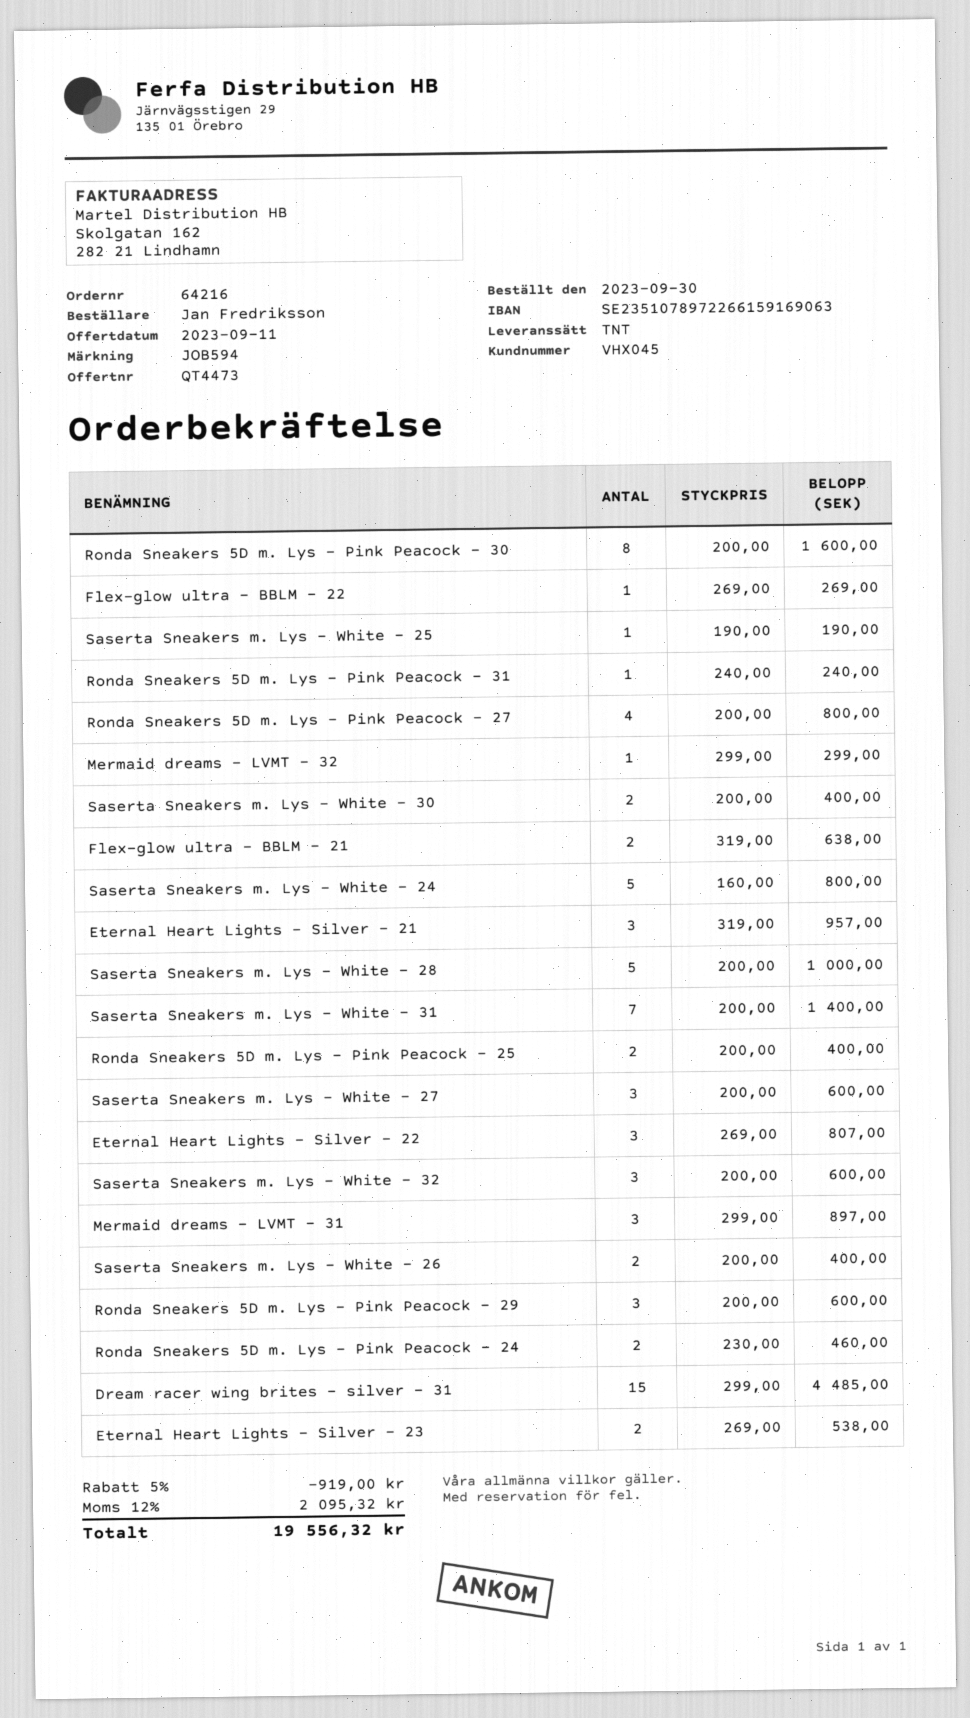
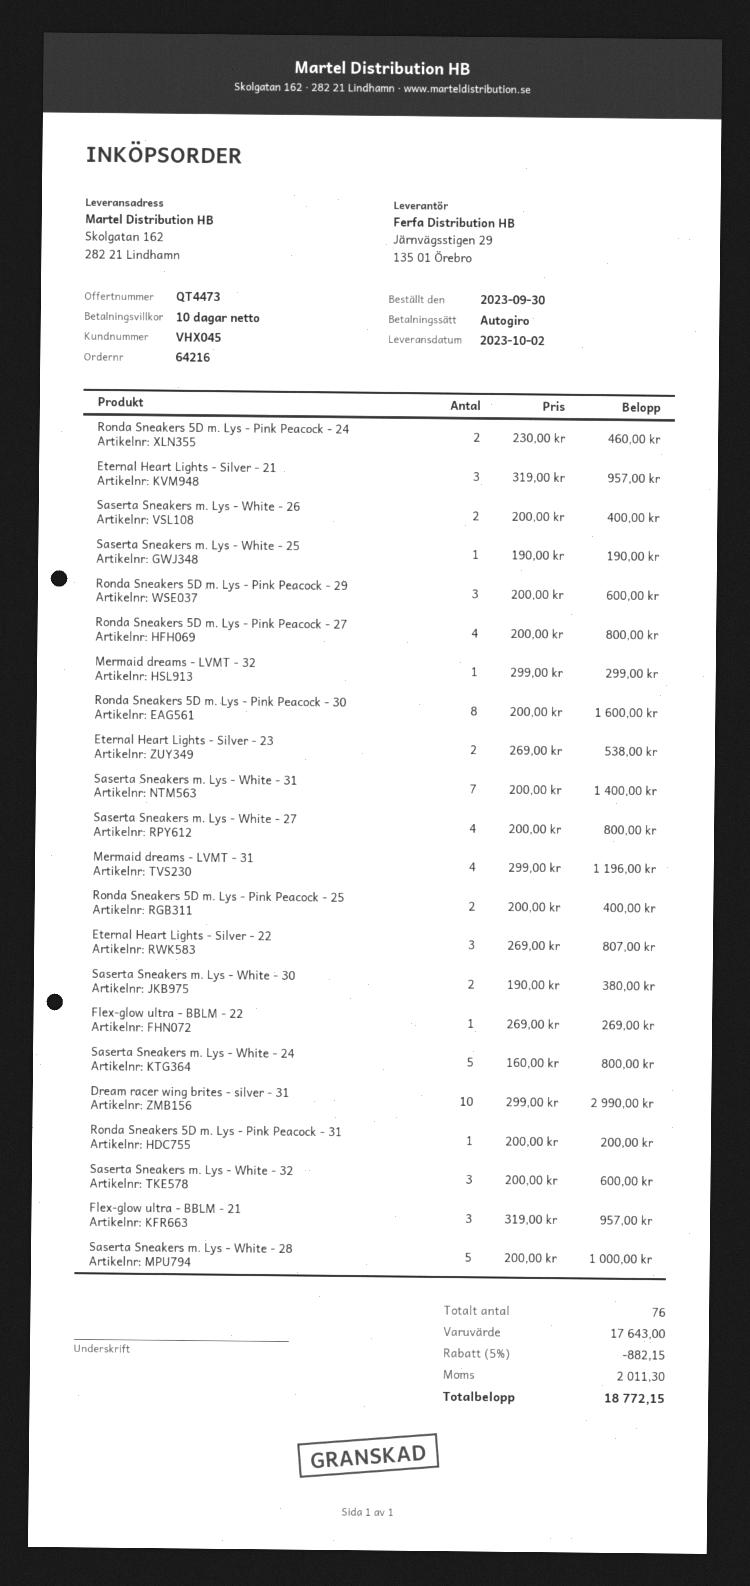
Ronda Sneakers 5D m. Lys - Pink Peacock - 31: 1 x 240.00 = 240.00 -> 1 x 200.00 = 200.00
Saserta Sneakers m. Lys - White - 30: 2 x 200.00 = 400.00 -> 2 x 190.00 = 380.00
Flex-glow ultra - BBLM - 21: 2 x 319.00 = 638.00 -> 3 x 319.00 = 957.00
Saserta Sneakers m. Lys - White - 27: 3 x 200.00 = 600.00 -> 4 x 200.00 = 800.00
Mermaid dreams - LVMT - 31: 3 x 299.00 = 897.00 -> 4 x 299.00 = 1196.00
Dream racer wing brites - silver - 31: 15 x 299.00 = 4485.00 -> 10 x 299.00 = 2990.00
discount: 5% = 919.00 -> 5% = 882.15
tax: 2095.32 -> 2011.30
total: 19556.32 -> 18772.15

